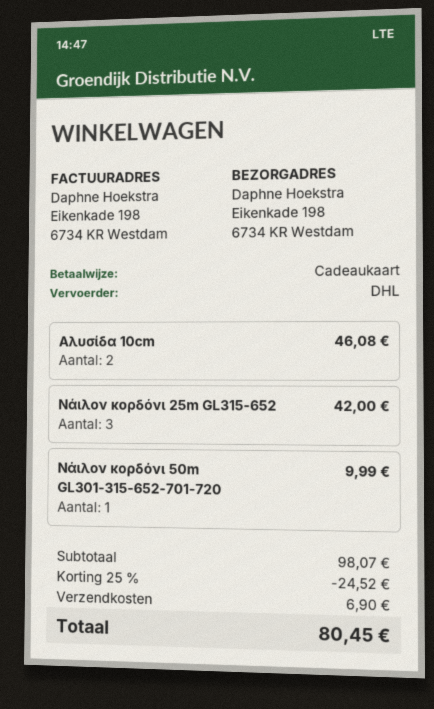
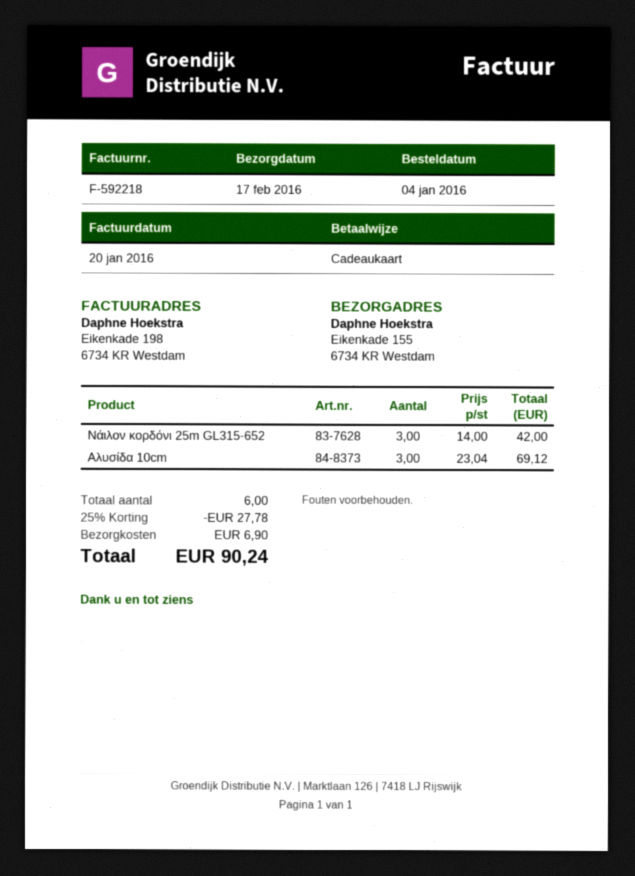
ship to: Eikenkade 198, 6734 KR Westdam -> Eikenkade 155, 6734 KR Westdam
Αλυσίδα 10cm: 2 for 46.08 -> 3 for 69.12
Νάιλον κορδόνι 50m GL301-315-652-701-720: 1 for 9.99 -> none
discount: 25% = 24.52 -> 25% = 27.78
total: 80.45 -> 90.24

